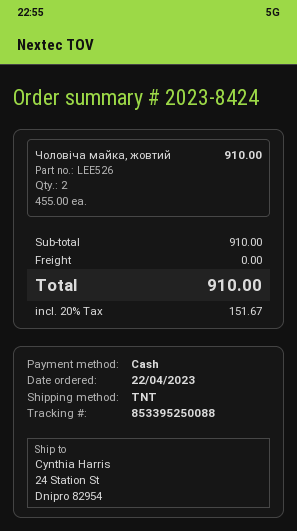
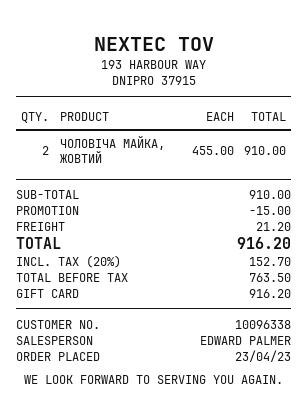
order date: 2023-04-22 -> 2023-04-23
payment method: cash -> gift card
discount: none -> 15.00
shipping: 0.00 -> 21.20
tax: 20% = 151.67 -> 20% = 152.70
total: 910.00 -> 916.20

